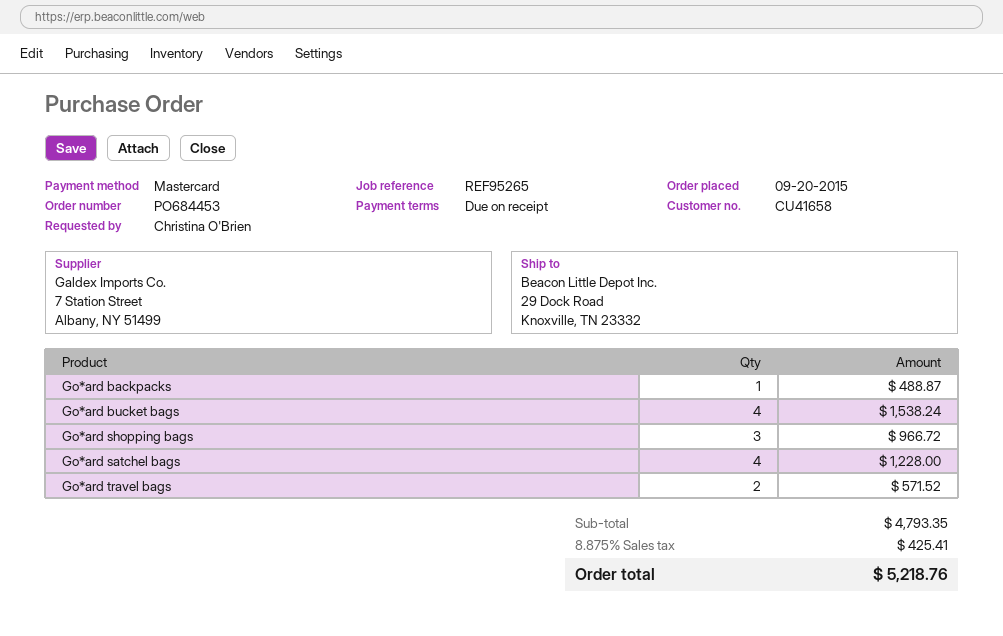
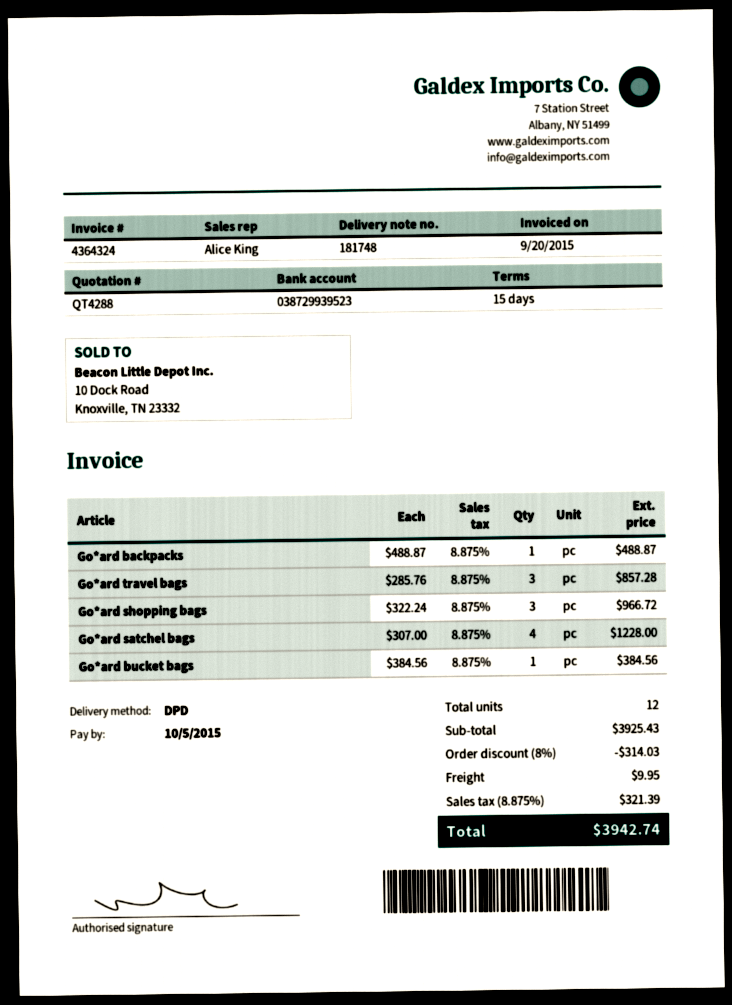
payment terms: on receipt -> 15 days
Go*ard bucket bags: 4 for 1538.24 -> 1 for 384.56
Go*ard travel bags: 2 for 571.52 -> 3 for 857.28
subtotal: 4793.35 -> 3925.43
discount: none -> 8% = 314.03
shipping: none -> 9.95
tax: 8.875% = 425.41 -> 8.875% = 321.39
total: 5218.76 -> 3942.74

